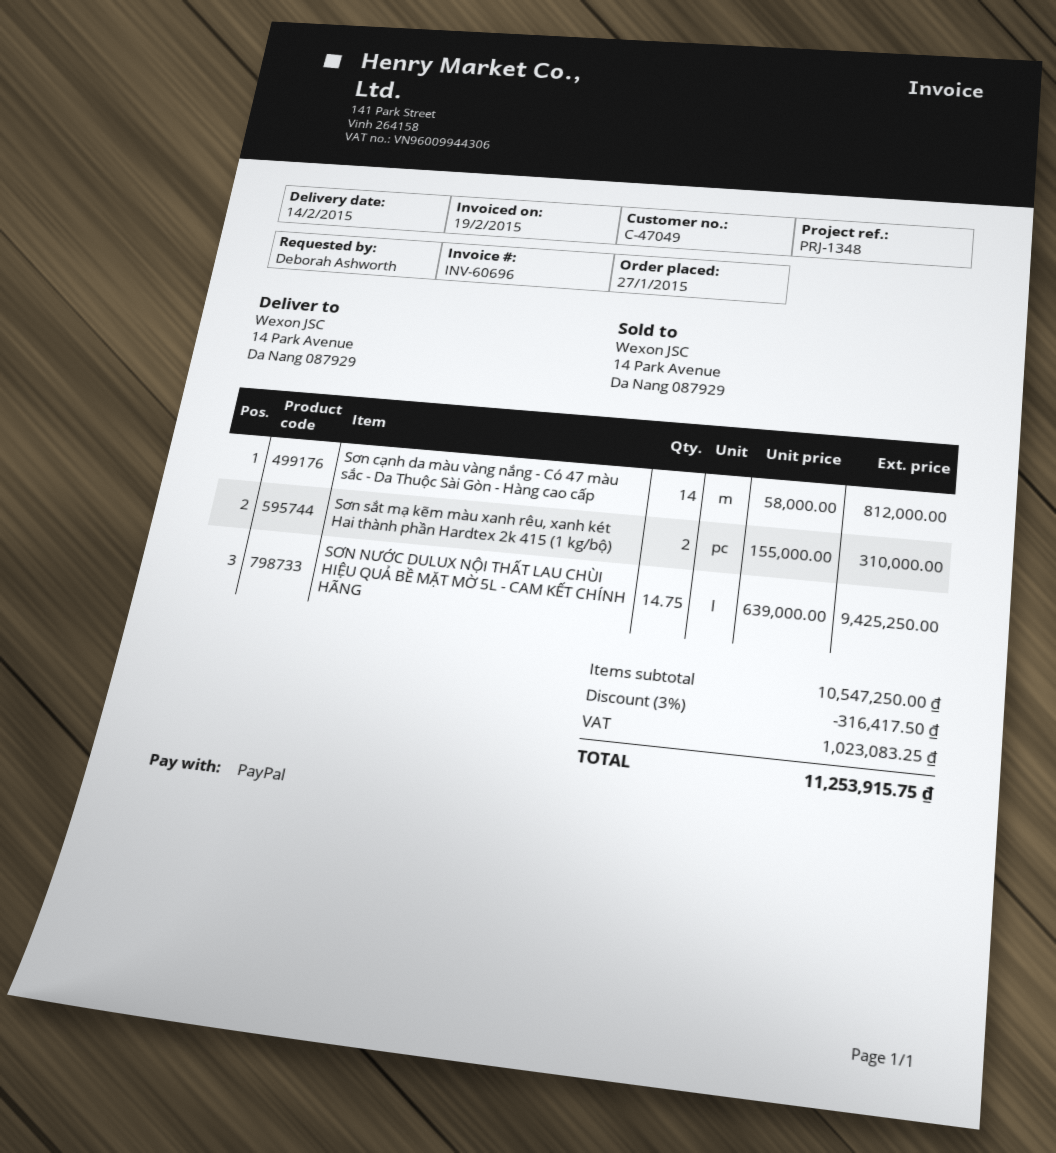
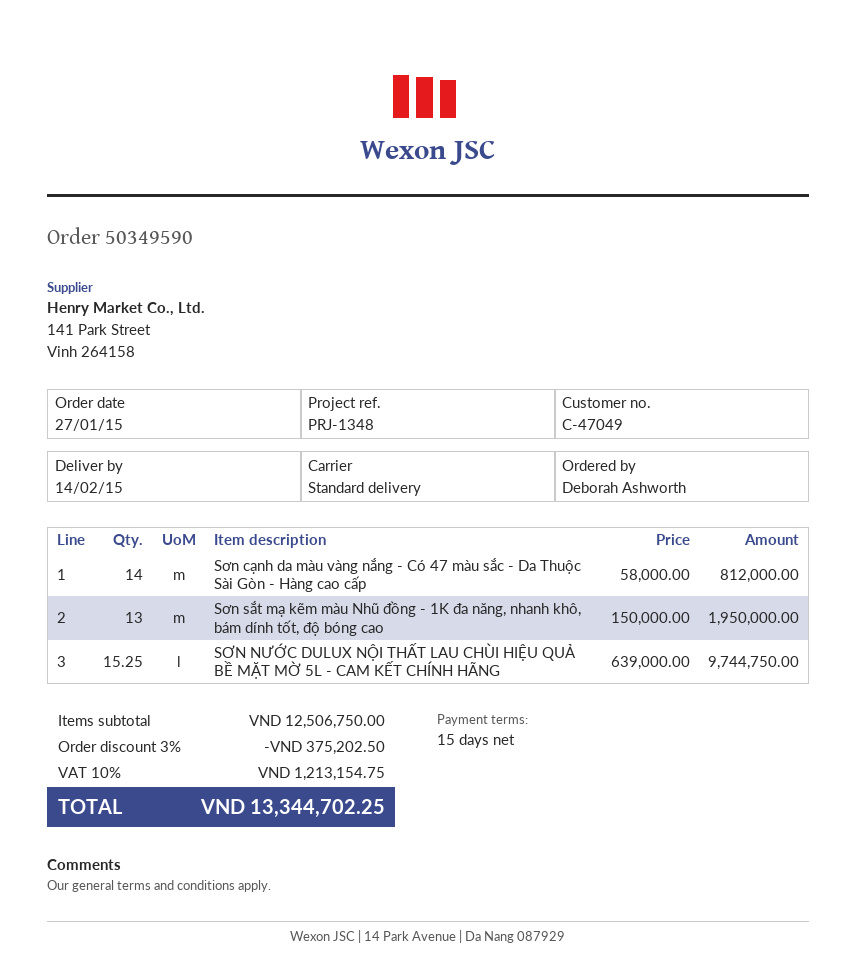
Sơn sắt mạ kẽm màu xanh rêu, xanh két Hai thành phần Hardtex 2k 415 (1 kg/bộ): 2 x 155000.00 = 310000.00 -> none
SƠN NƯỚC DULUX NỘI THẤT LAU CHÙI HIỆU QUẢ BỀ MẶT MỜ 5L - CAM KẾT CHÍNH HÃNG: 14.75 x 639000.00 = 9425250.00 -> 15.25 x 639000.00 = 9744750.00
Sơn sắt mạ kẽm màu Nhũ đồng - 1K đa năng, nhanh khô, bám dính tốt, độ bóng cao: none -> 13 x 150000.00 = 1950000.00
subtotal: 10547250.00 -> 12506750.00
discount: 3% = 316417.50 -> 3% = 375202.50
tax: 1023083.25 -> 1213154.75
total: 11253915.75 -> 13344702.25

